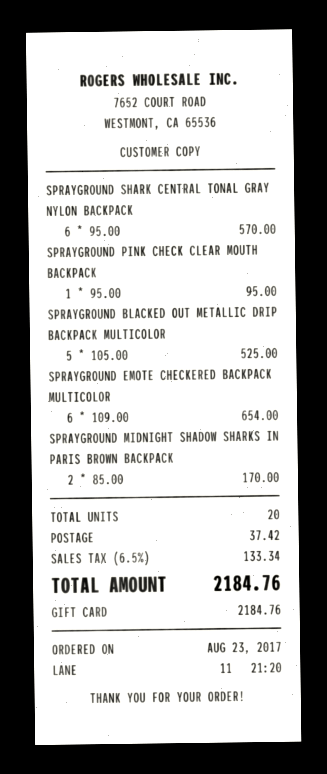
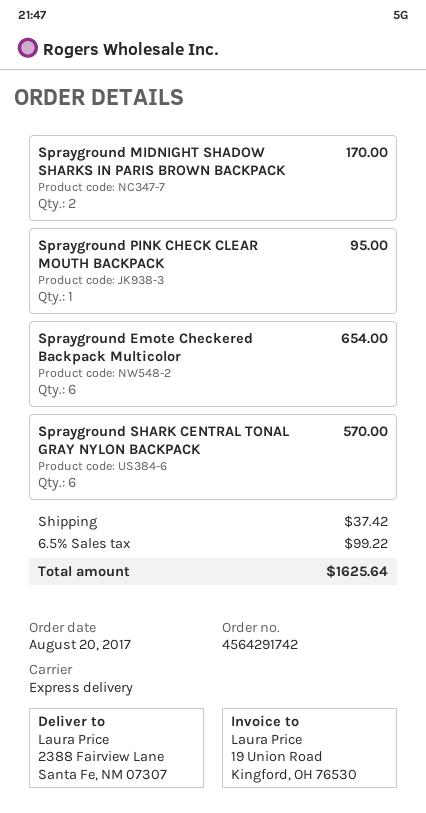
order date: 2017-08-23 -> 2017-08-20
SPRAYGROUND BLACKED OUT METALLIC DRIP BACKPACK MULTICOLOR: 5 for 525.00 -> none
tax: 6.5% = 133.34 -> 6.5% = 99.22
total: 2184.76 -> 1625.64

